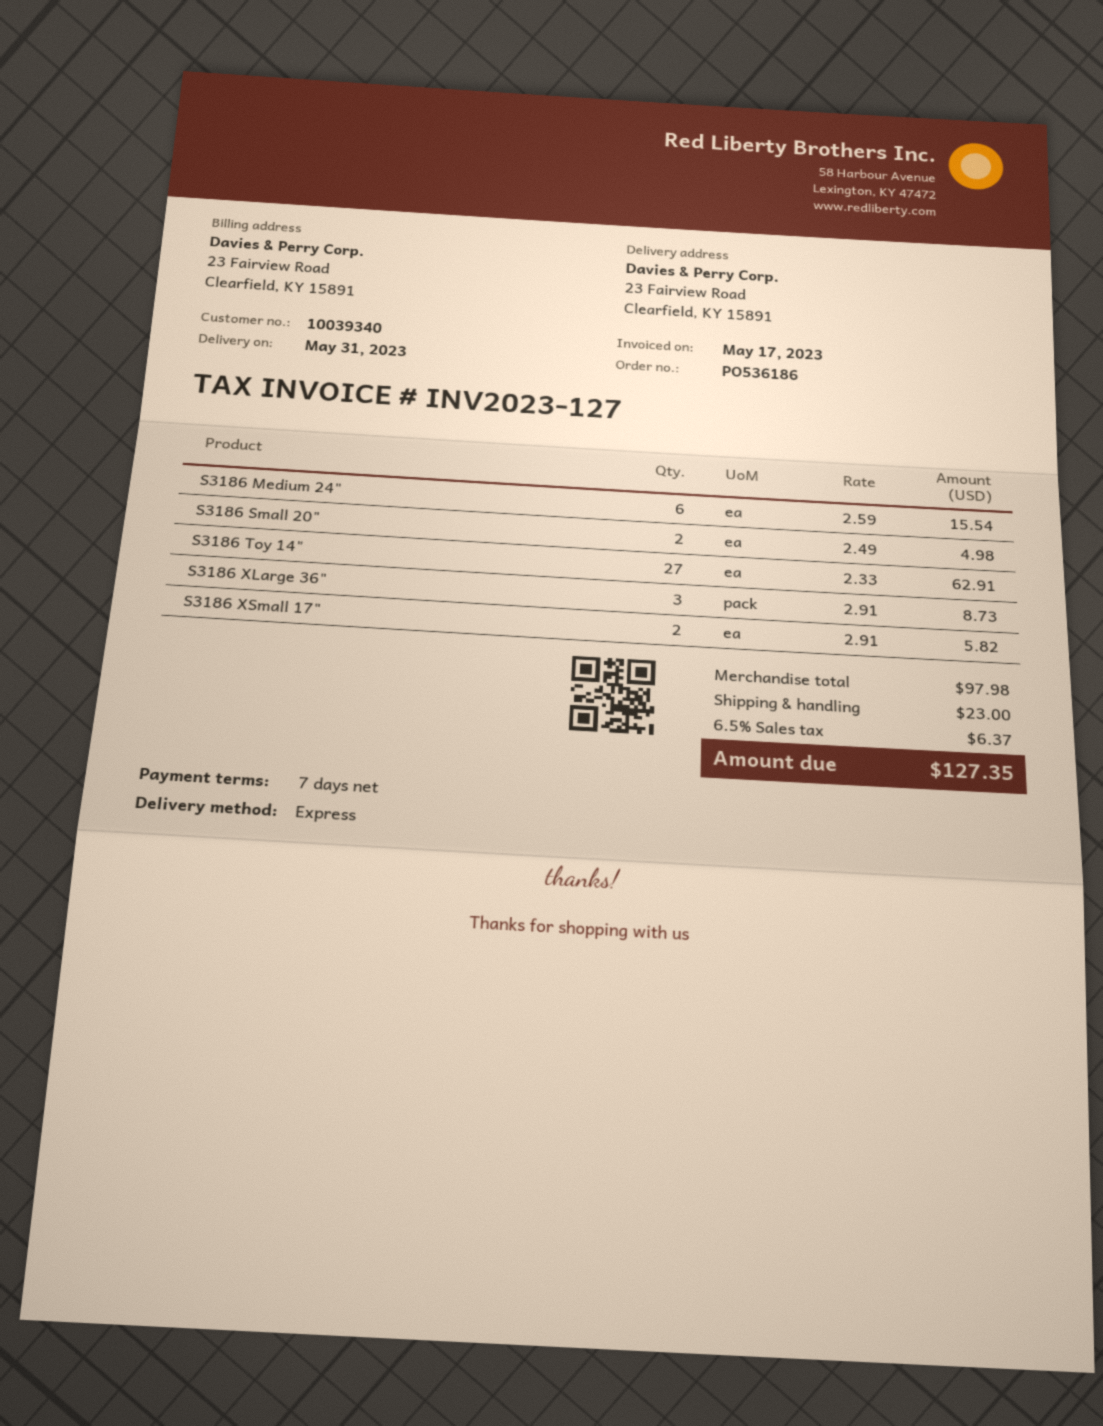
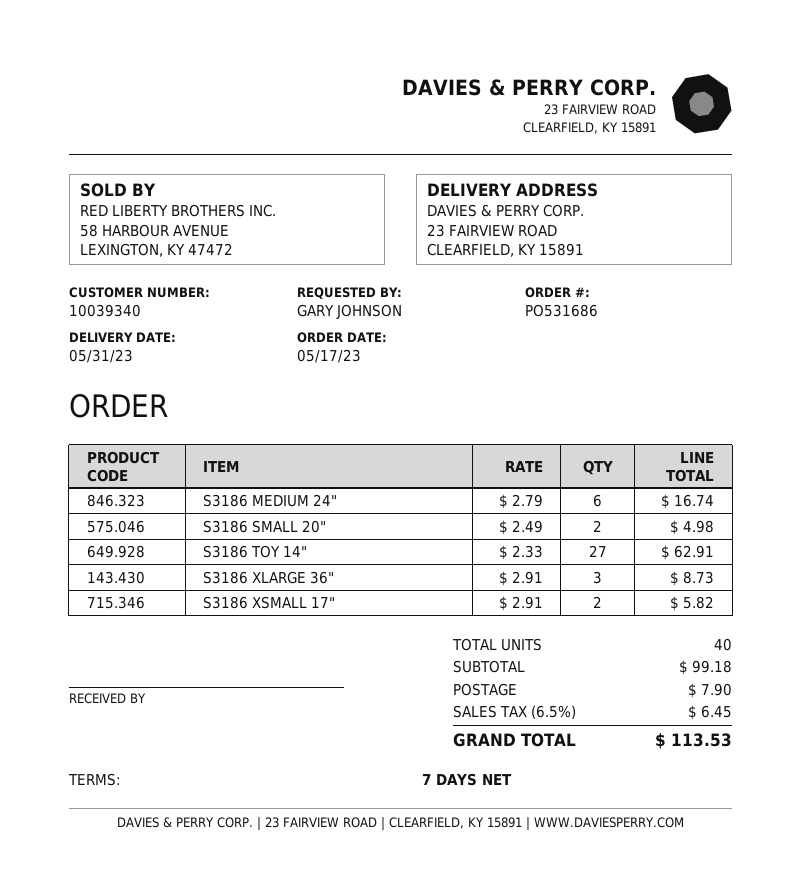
order number: PO536186 -> PO531686
S3186 Medium 24": 6 x 2.59 = 15.54 -> 6 x 2.79 = 16.74
subtotal: 97.98 -> 99.18
shipping: 23.00 -> 7.90
tax: 6.5% = 6.37 -> 6.5% = 6.45
total: 127.35 -> 113.53

